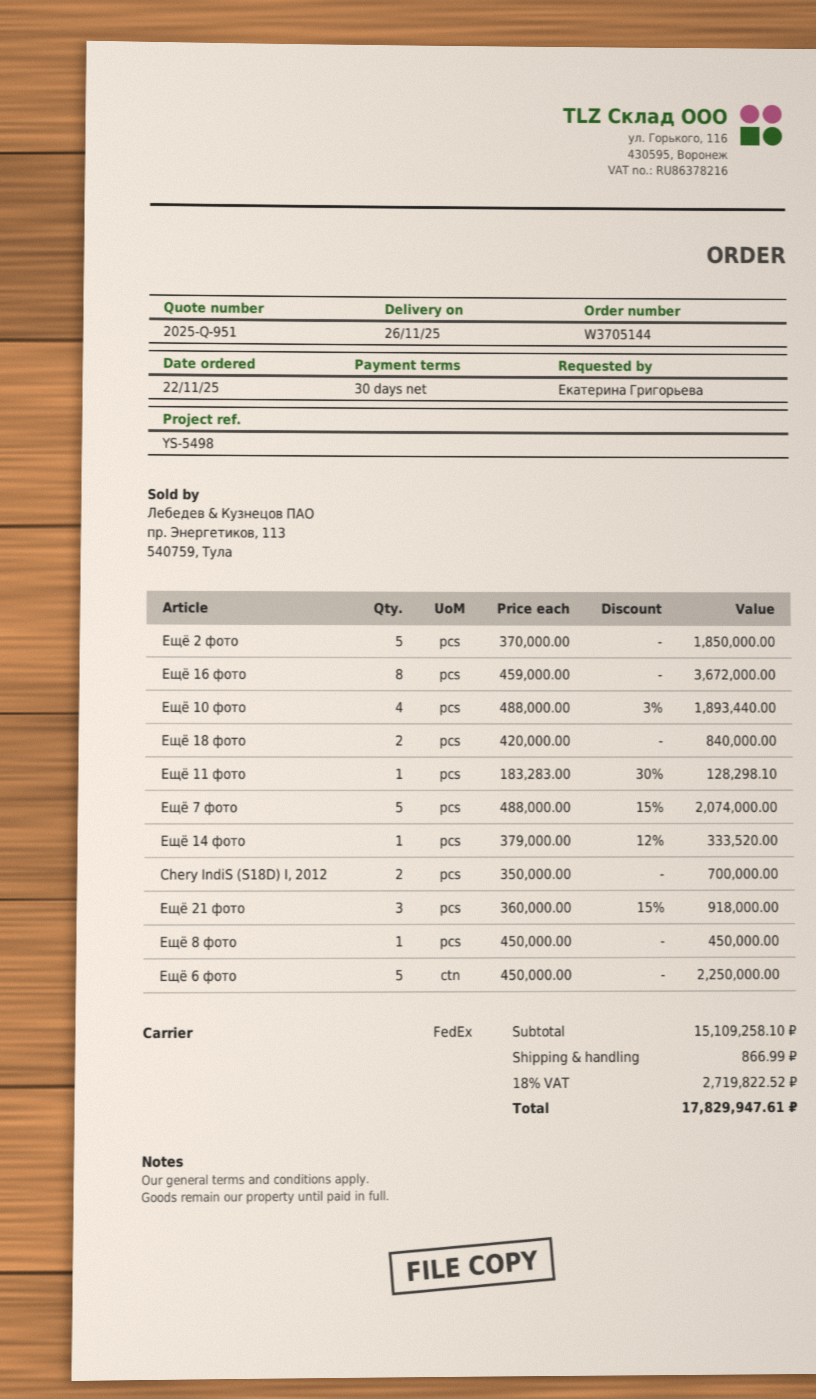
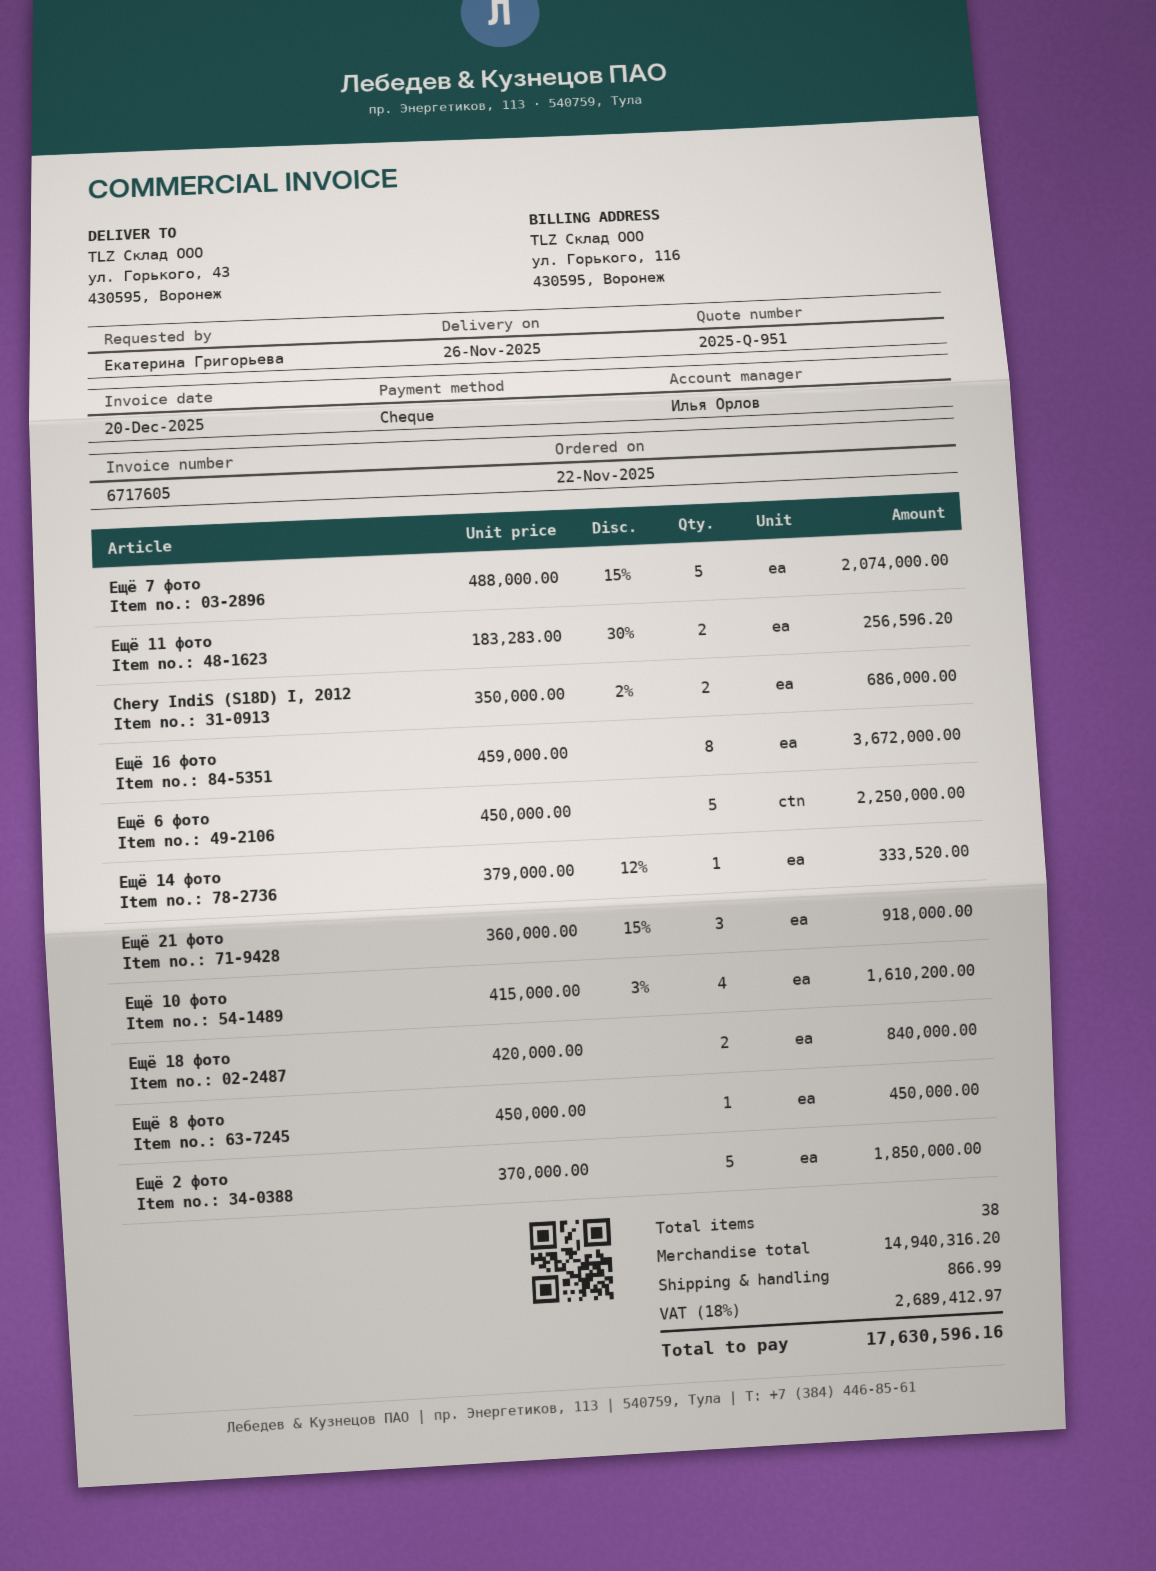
Ещё 10 фото: 4 x 488000.00 - 3% = 1893440.00 -> 4 x 415000.00 - 3% = 1610200.00
Ещё 11 фото: 1 x 183283.00 - 30% = 128298.10 -> 2 x 183283.00 - 30% = 256596.20
Chery IndiS (S18D) I, 2012: 2 x 350000.00 = 700000.00 -> 2 x 350000.00 - 2% = 686000.00
subtotal: 15109258.10 -> 14940316.20
tax: 18% = 2719822.52 -> 18% = 2689412.97
total: 17829947.61 -> 17630596.16

